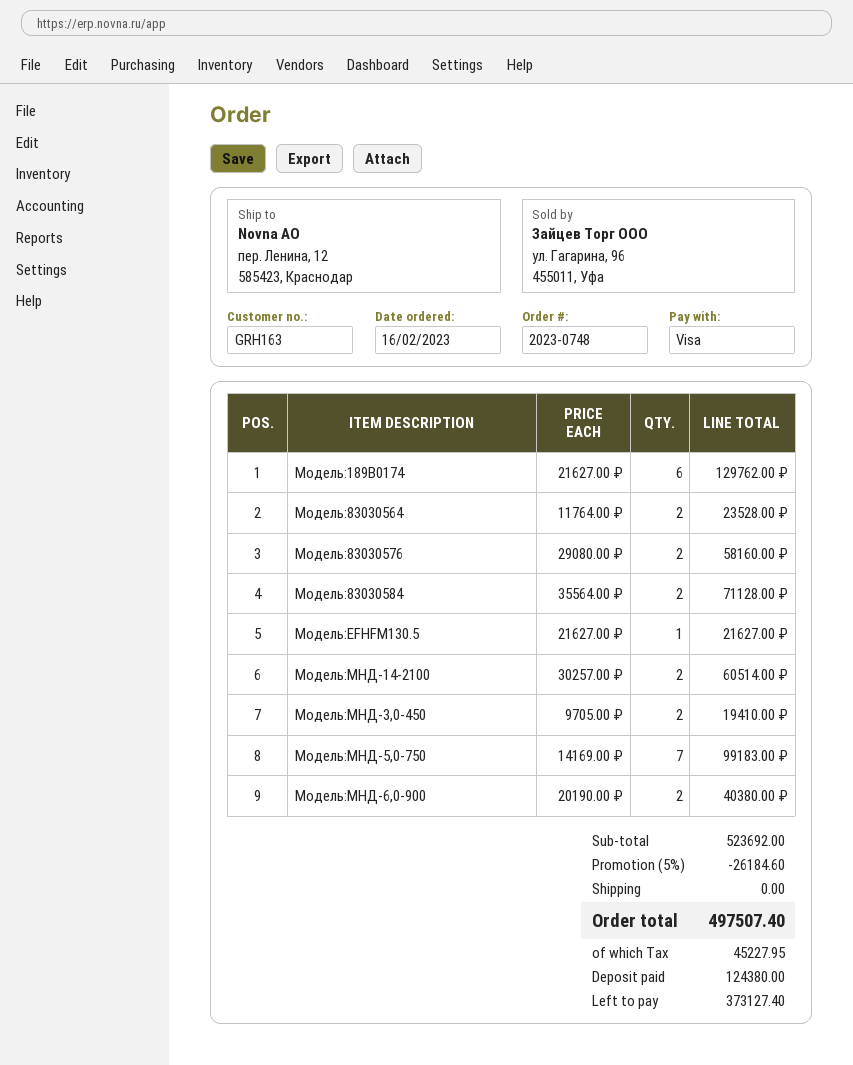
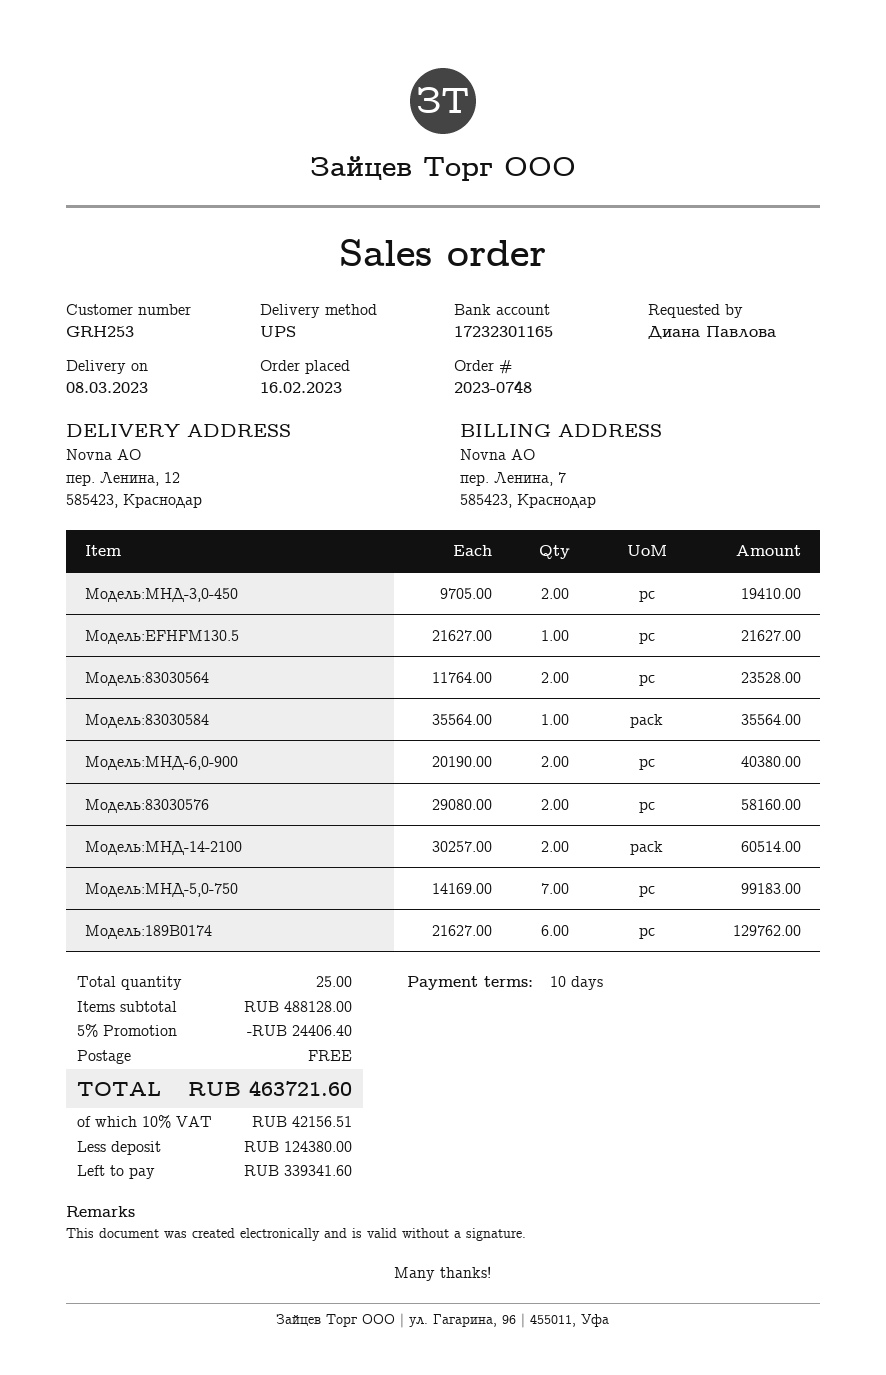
customer number: GRH163 -> GRH253
Модель:83030584: 2 x 35564.00 = 71128.00 -> 1 x 35564.00 = 35564.00
subtotal: 523692.00 -> 488128.00
discount: 5% = 26184.60 -> 5% = 24406.40
tax: 45227.95 -> 42156.51
total: 497507.40 -> 463721.60
balance: 373127.40 -> 339341.60

